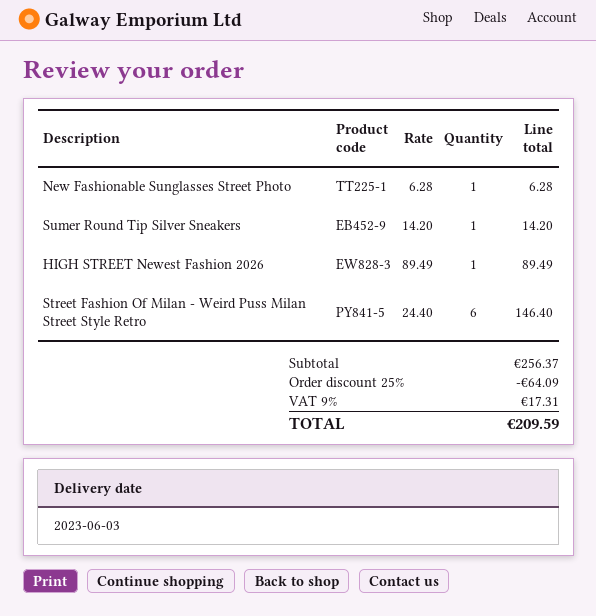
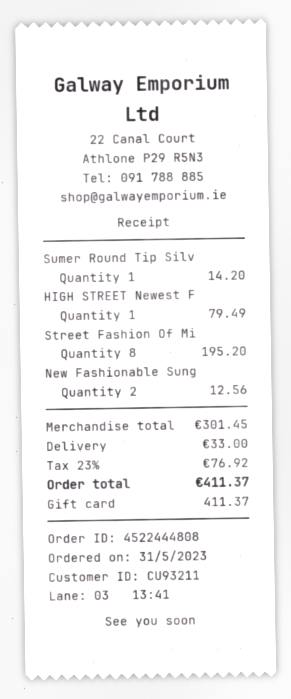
New Fashionable Sunglasses Street Photo: 1 for 6.28 -> 2 for 12.56
HIGH STREET Newest Fashion 2026: 1 for 89.49 -> 1 for 79.49
Street Fashion Of Milan - Weird Puss Milan Street Style Retro: 6 for 146.40 -> 8 for 195.20
subtotal: 256.37 -> 301.45
discount: 25% = 64.09 -> none
shipping: none -> 33.00
tax: 9% = 17.31 -> 23% = 76.92
total: 209.59 -> 411.37

